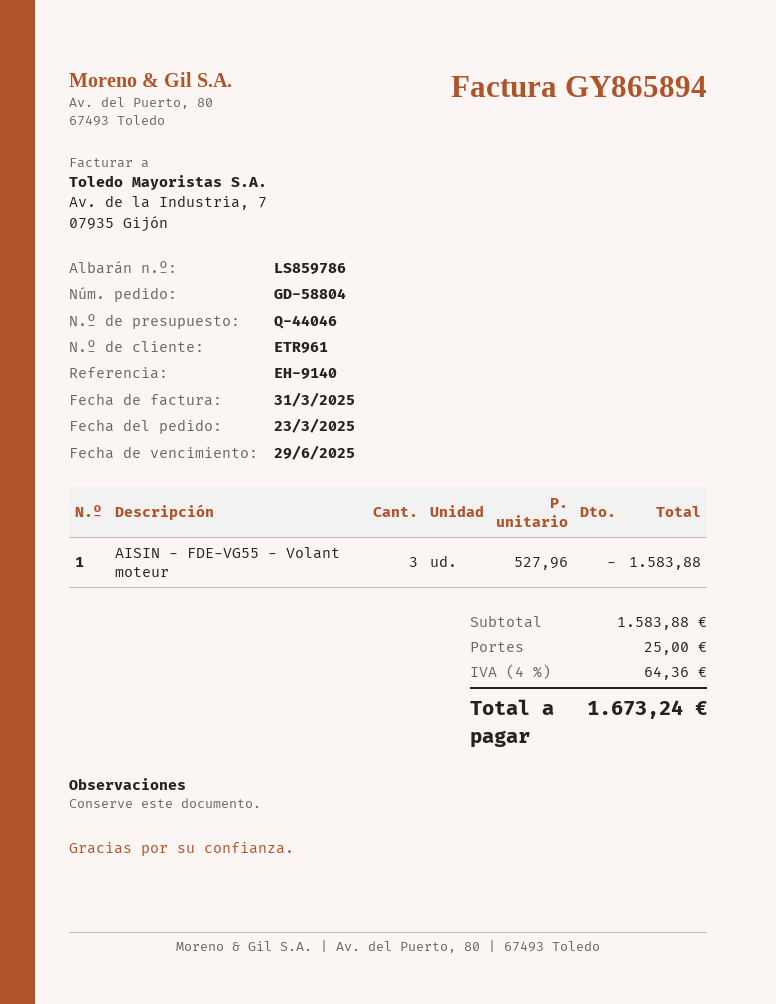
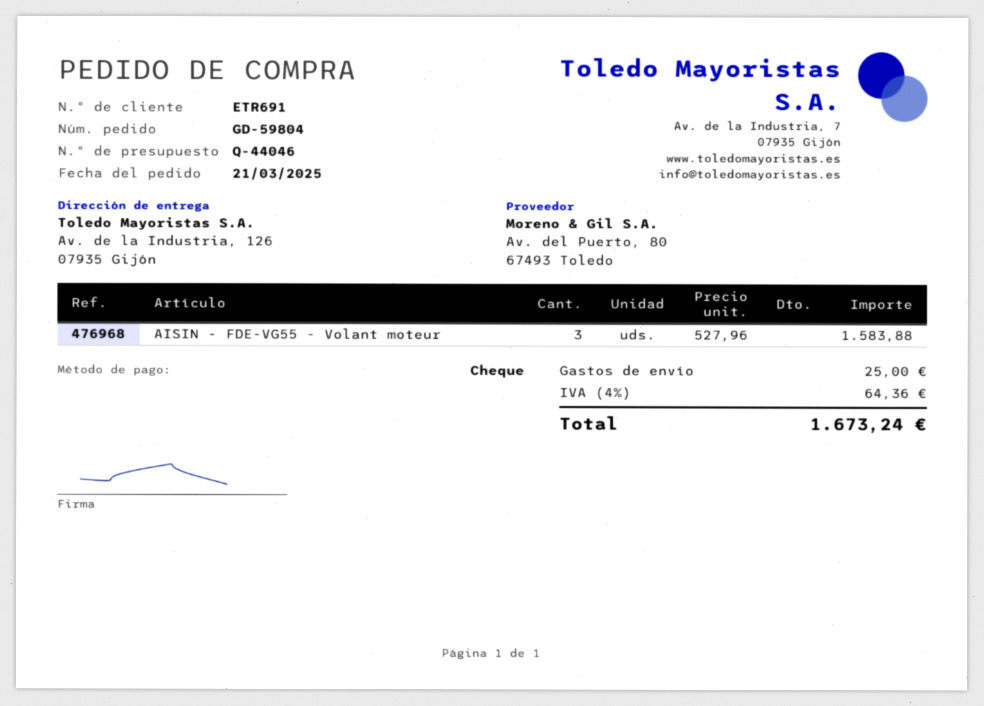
order number: GD-58804 -> GD-59804
order date: 2025-03-23 -> 2025-03-21
customer number: ETR961 -> ETR691

